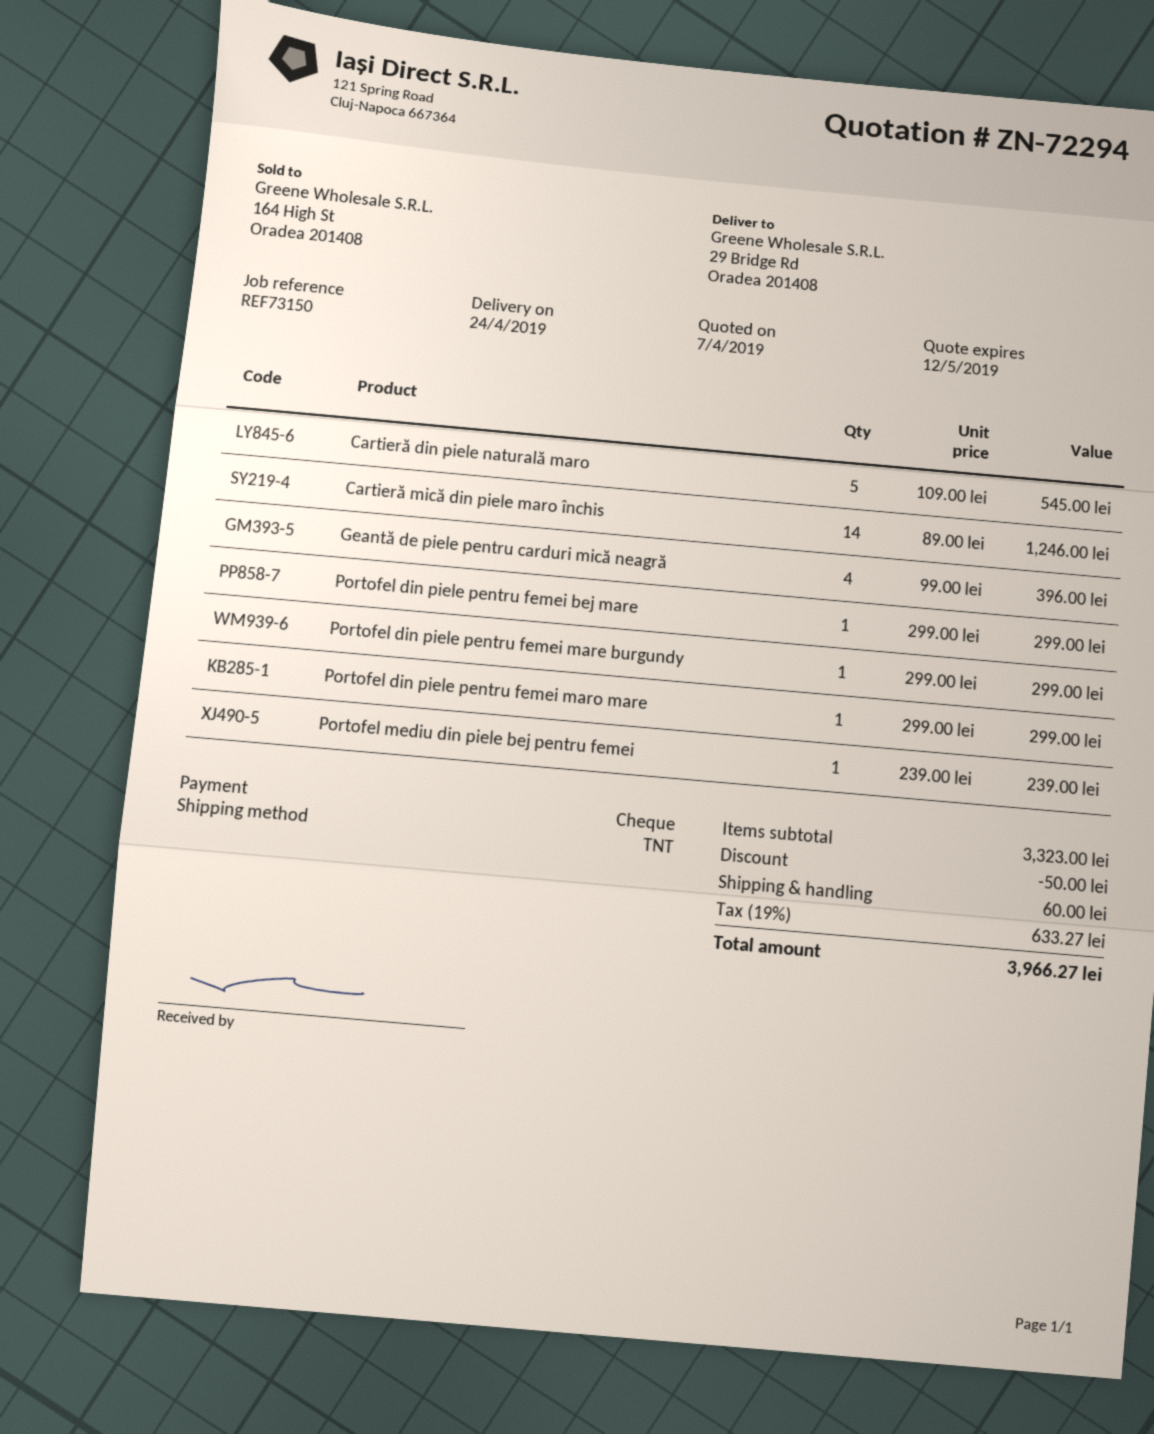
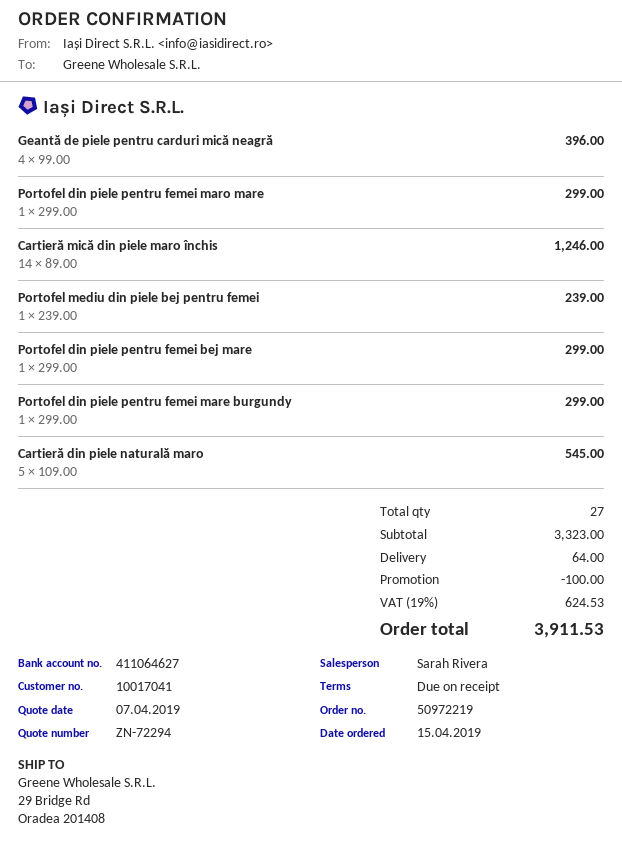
discount: 50.00 -> 100.00
shipping: 60.00 -> 64.00
tax: 19% = 633.27 -> 19% = 624.53
total: 3966.27 -> 3911.53

